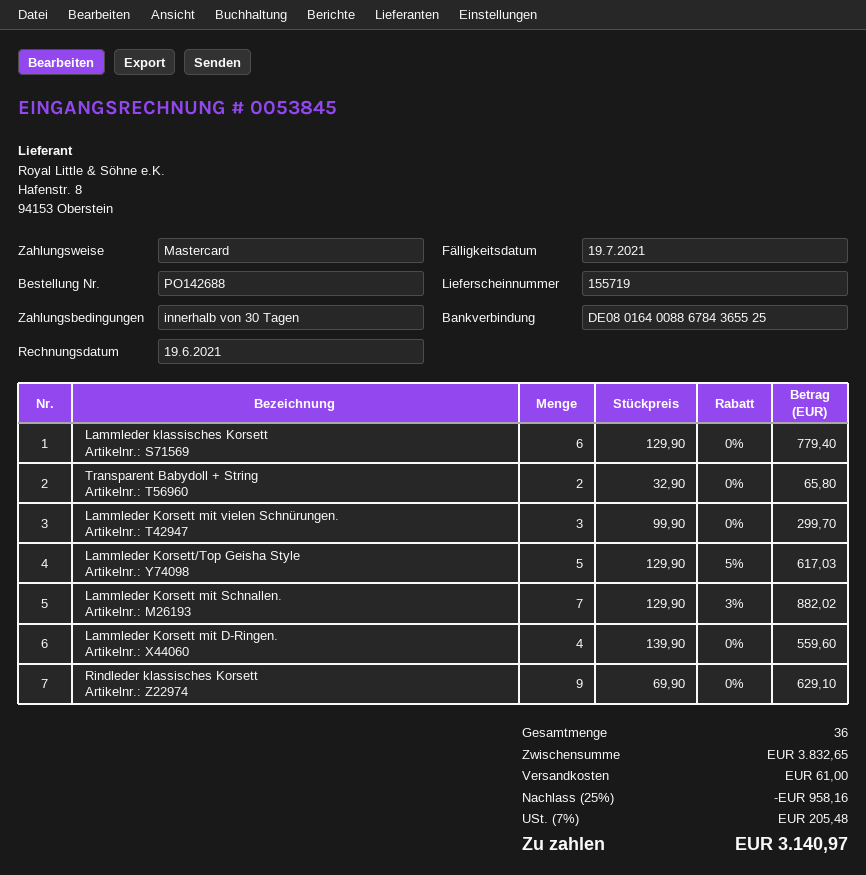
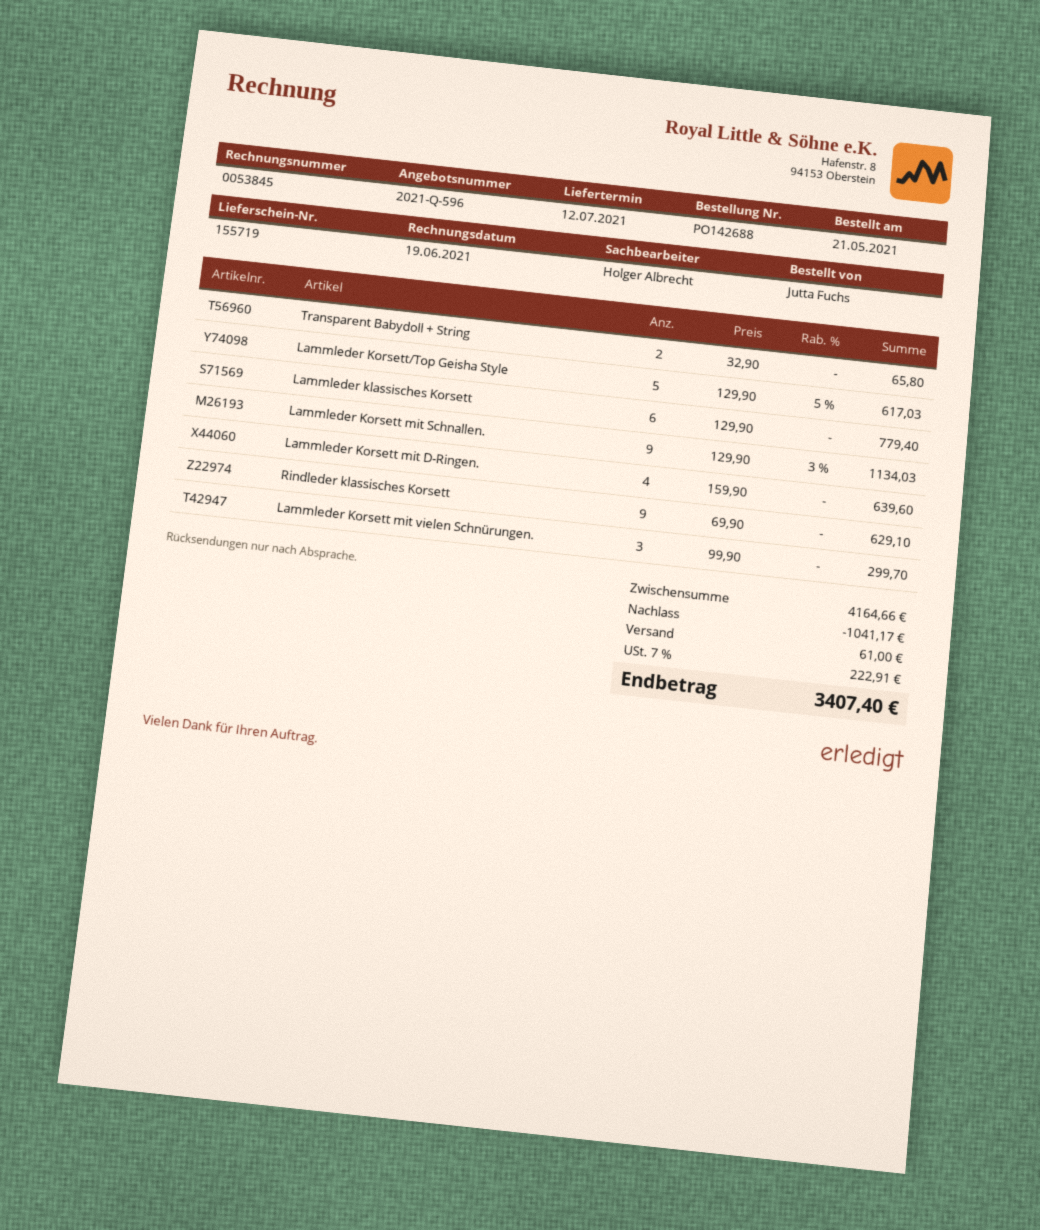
Lammleder Korsett mit Schnallen.: 7 x 129.90 - 3% = 882.02 -> 9 x 129.90 - 3% = 1134.03
Lammleder Korsett mit D-Ringen.: 4 x 139.90 = 559.60 -> 4 x 159.90 = 639.60
subtotal: 3832.65 -> 4164.66
discount: 958.16 -> 1041.17
tax: 7% = 205.48 -> 7% = 222.91
total: 3140.97 -> 3407.40

